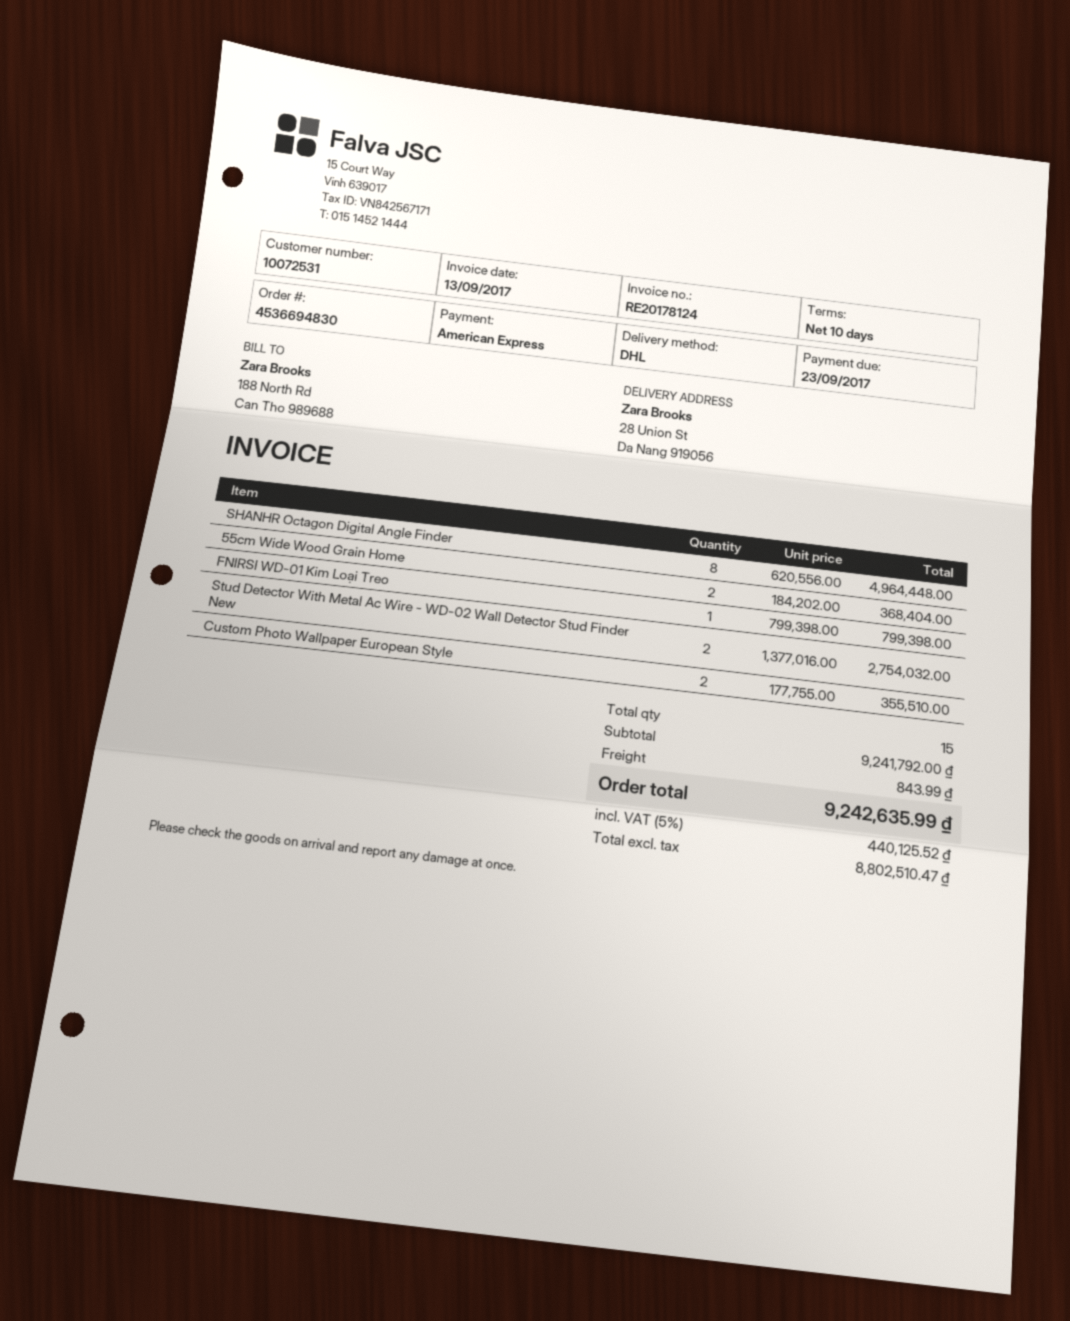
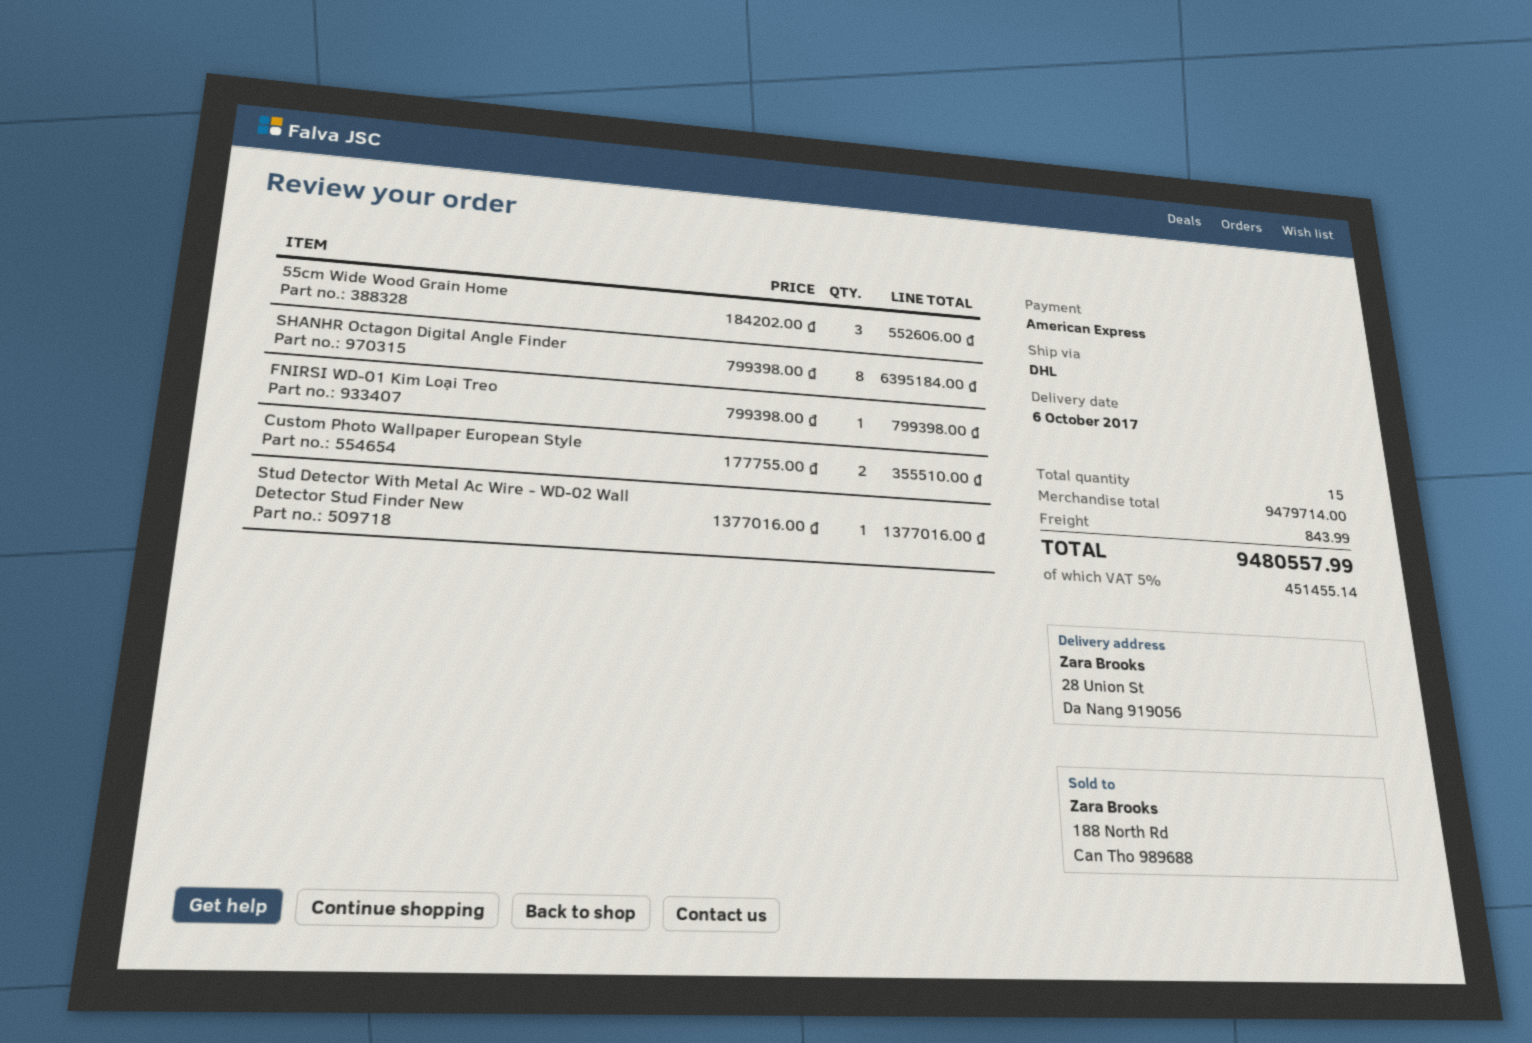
SHANHR Octagon Digital Angle Finder: 8 x 620556.00 = 4964448.00 -> 8 x 799398.00 = 6395184.00
55cm Wide Wood Grain Home: 2 x 184202.00 = 368404.00 -> 3 x 184202.00 = 552606.00
Stud Detector With Metal Ac Wire - WD-02 Wall Detector Stud Finder New: 2 x 1377016.00 = 2754032.00 -> 1 x 1377016.00 = 1377016.00
subtotal: 9241792.00 -> 9479714.00
tax: 5% = 440125.52 -> 5% = 451455.14
total: 9242635.99 -> 9480557.99

